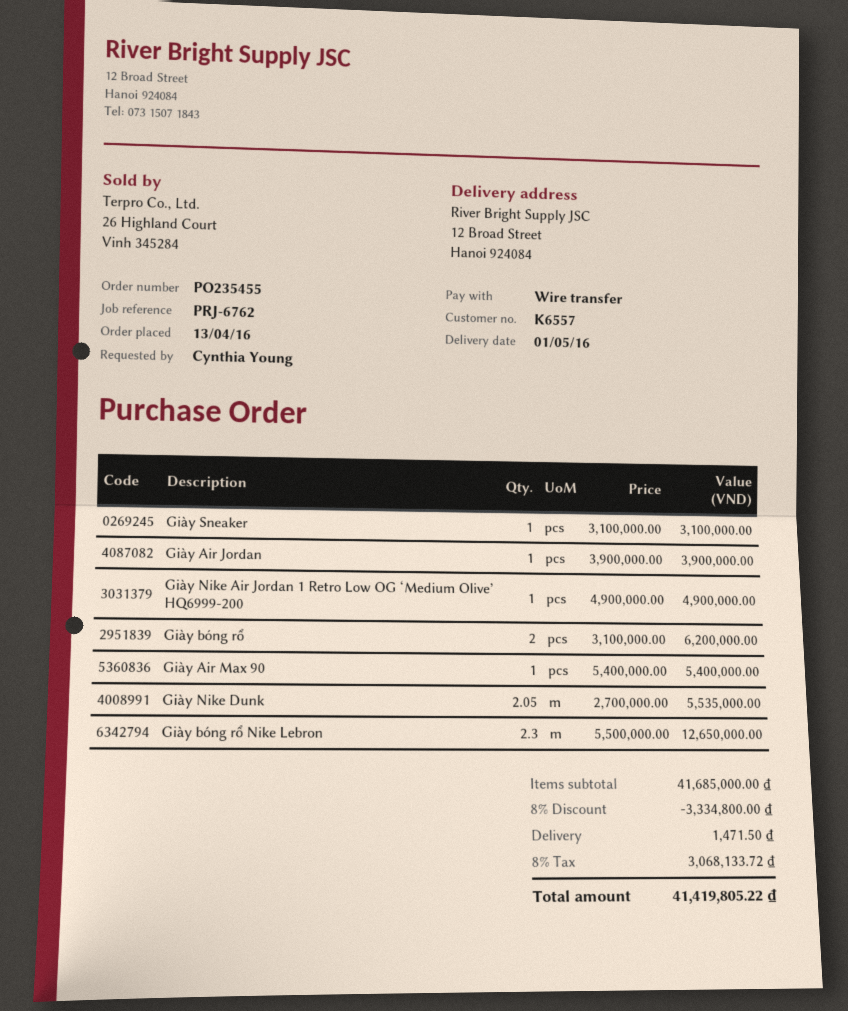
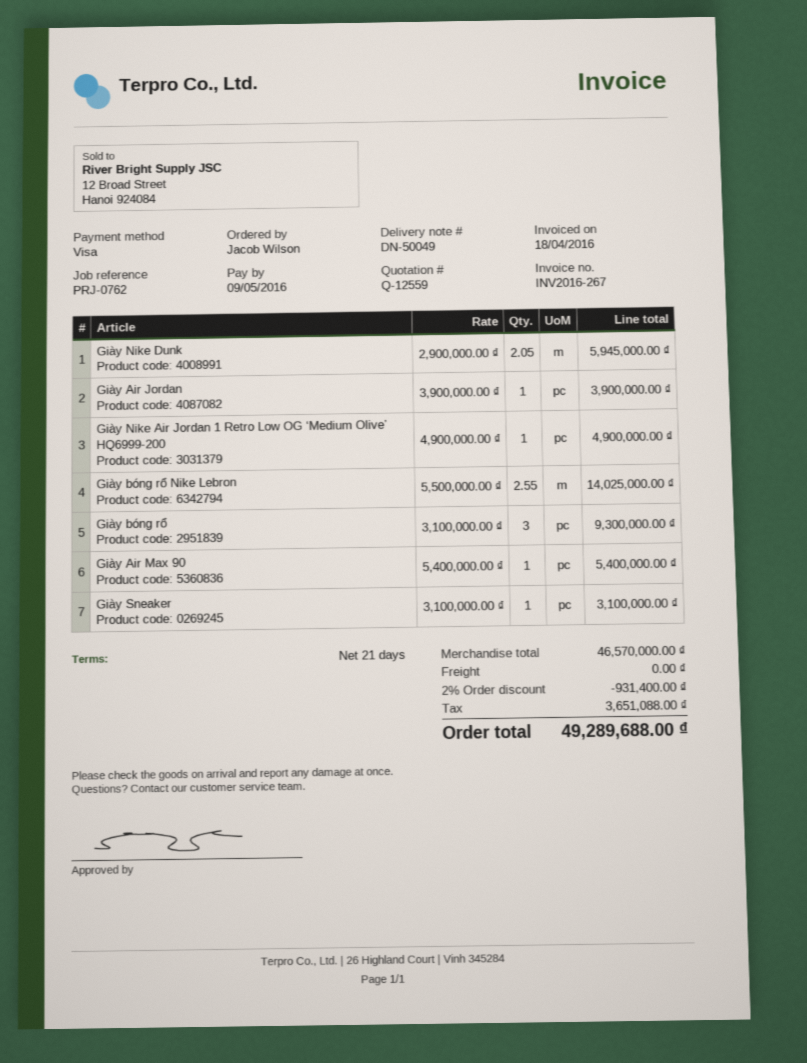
reference: PRJ-6762 -> PRJ-0762
ordered by: Cynthia Young -> Jacob Wilson
payment method: bank transfer -> Visa
Giày bóng rổ: 2 x 3100000.00 = 6200000.00 -> 3 x 3100000.00 = 9300000.00
Giày Nike Dunk: 2.05 x 2700000.00 = 5535000.00 -> 2.05 x 2900000.00 = 5945000.00
Giày bóng rổ Nike Lebron: 2.3 x 5500000.00 = 12650000.00 -> 2.55 x 5500000.00 = 14025000.00
subtotal: 41685000.00 -> 46570000.00
discount: 8% = 3334800.00 -> 2% = 931400.00
shipping: 1471.50 -> 0.00
tax: 3068133.72 -> 3651088.00
total: 41419805.22 -> 49289688.00

